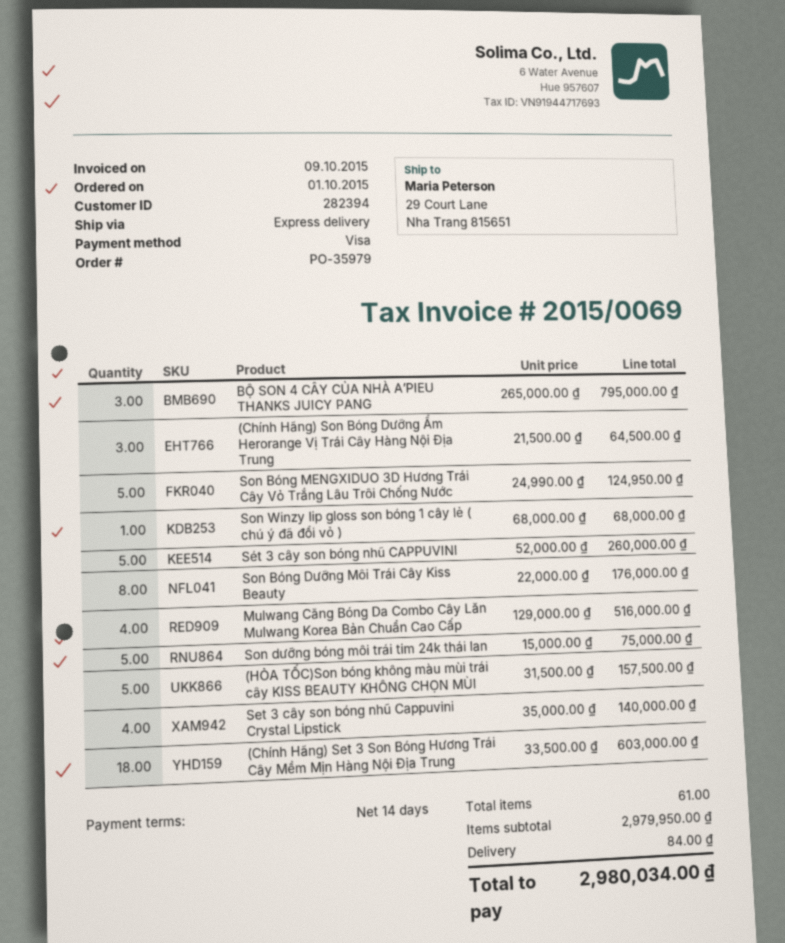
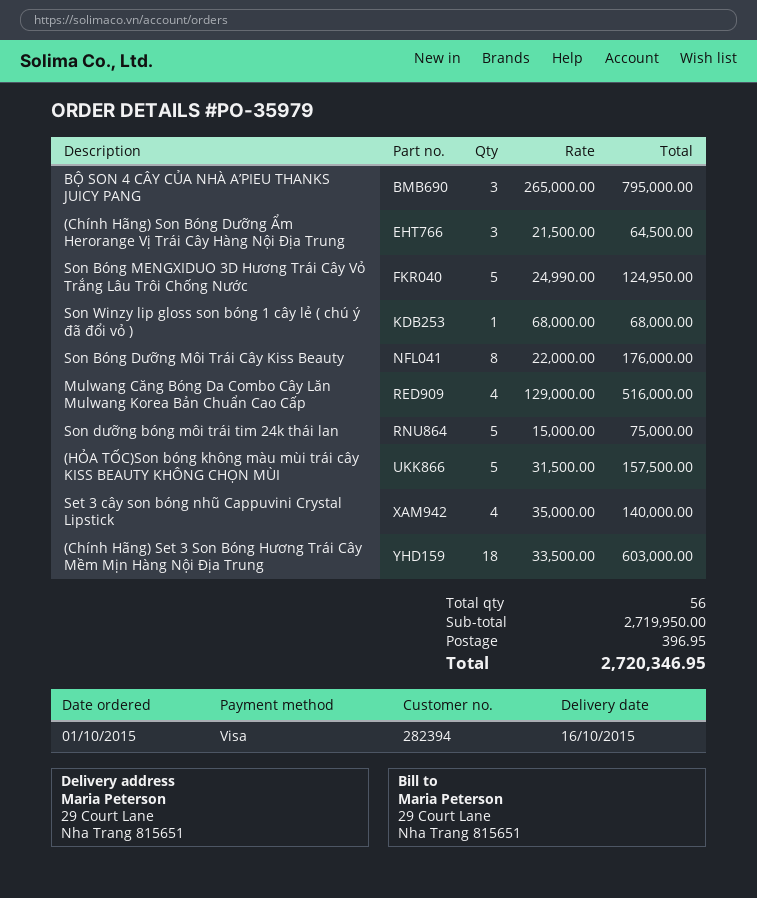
Sét 3 cây son bóng nhũ CAPPUVINI: 5 x 52000.00 = 260000.00 -> none
total quantity: 61 -> 56
subtotal: 2979950.00 -> 2719950.00
shipping: 84.00 -> 396.95
total: 2980034.00 -> 2720346.95

